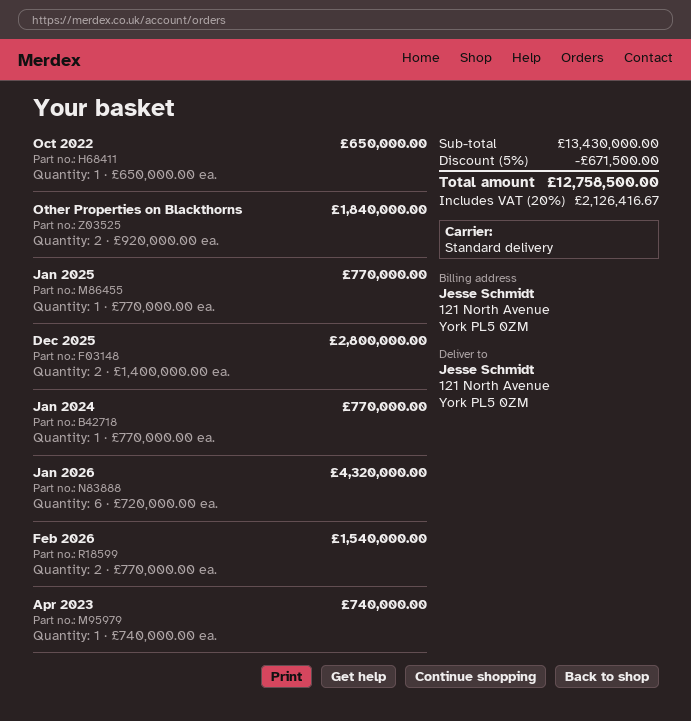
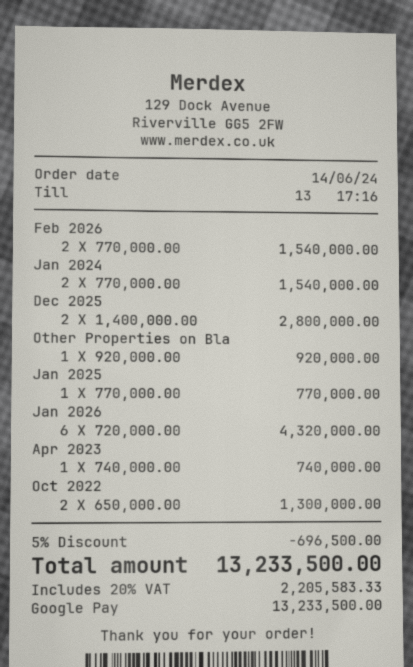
Oct 2022: 1 x 650000.00 = 650000.00 -> 2 x 650000.00 = 1300000.00
Other Properties on Blackthorns: 2 x 920000.00 = 1840000.00 -> 1 x 920000.00 = 920000.00
Jan 2024: 1 x 770000.00 = 770000.00 -> 2 x 770000.00 = 1540000.00
discount: 5% = 671500.00 -> 5% = 696500.00
tax: 20% = 2126416.67 -> 20% = 2205583.33
total: 12758500.00 -> 13233500.00

